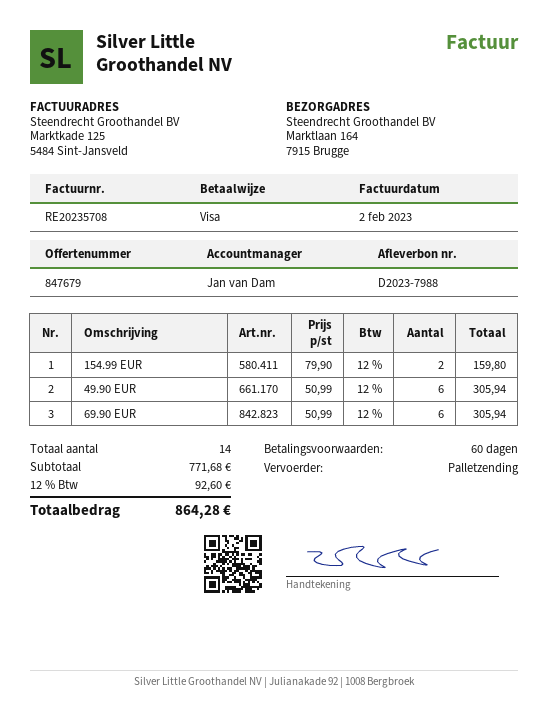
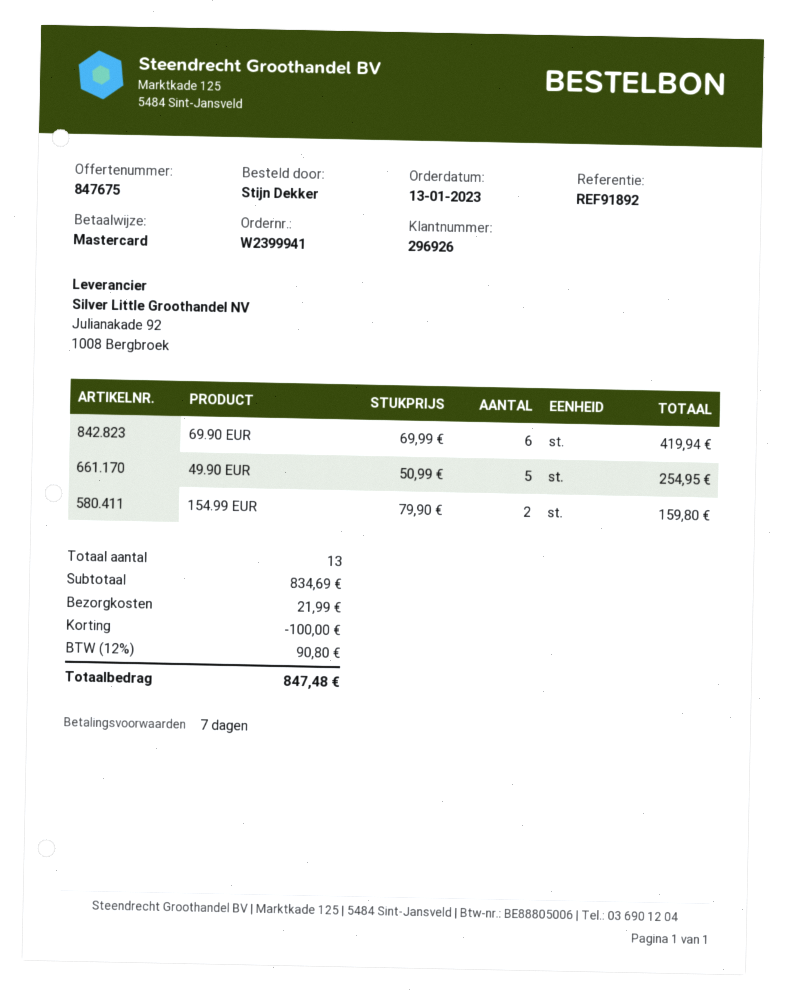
quote number: 847679 -> 847675
payment terms: 60 days -> 7 days
payment method: Visa -> Mastercard
49.90 EUR: 6 x 50.99 = 305.94 -> 5 x 50.99 = 254.95
69.90 EUR: 6 x 50.99 = 305.94 -> 6 x 69.99 = 419.94
total quantity: 14 -> 13
subtotal: 771.68 -> 834.69
discount: none -> 100.00
shipping: none -> 21.99
tax: 12% = 92.60 -> 12% = 90.80
total: 864.28 -> 847.48

